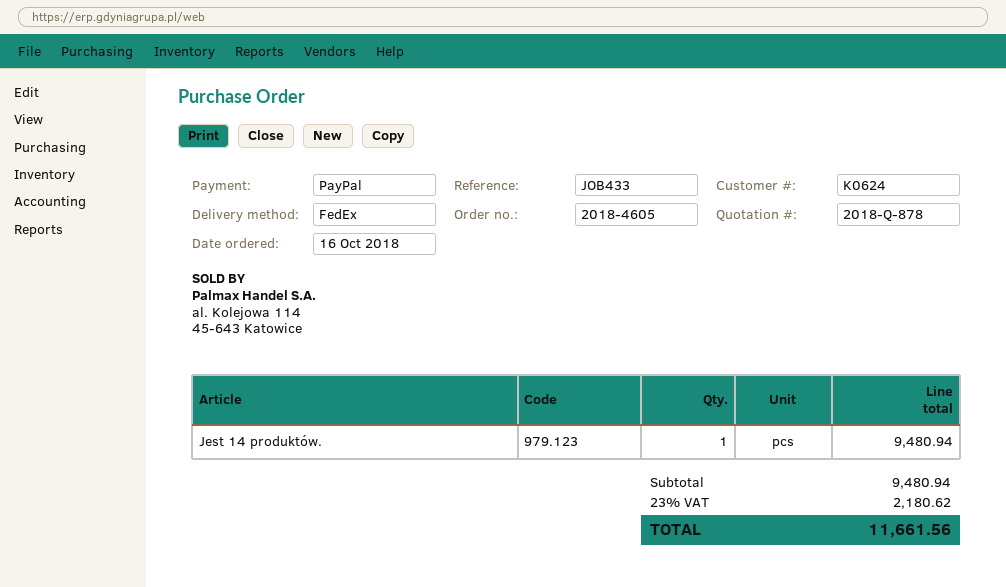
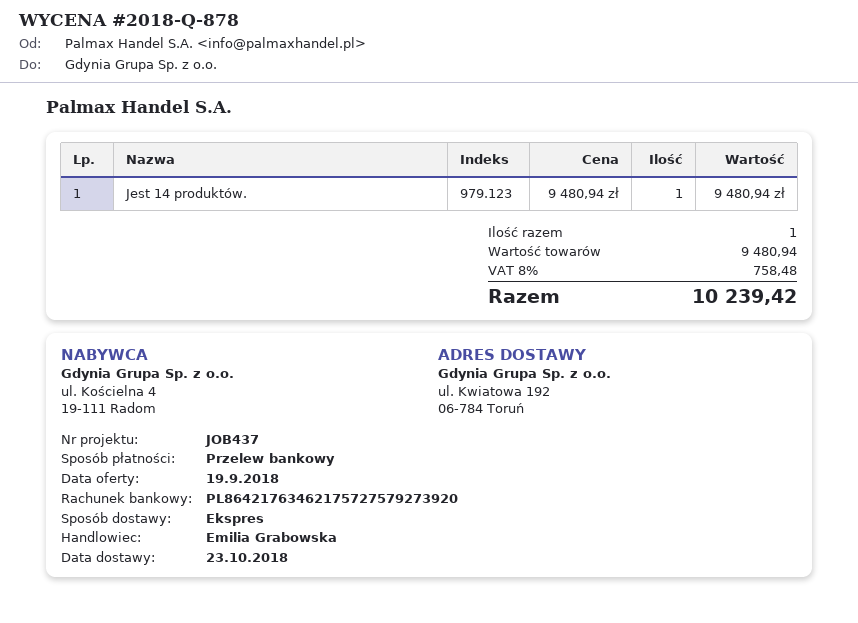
reference: JOB433 -> JOB437
payment method: PayPal -> bank transfer
shipping method: FedEx -> express
tax: 23% = 2180.62 -> 8% = 758.48
total: 11661.56 -> 10239.42

